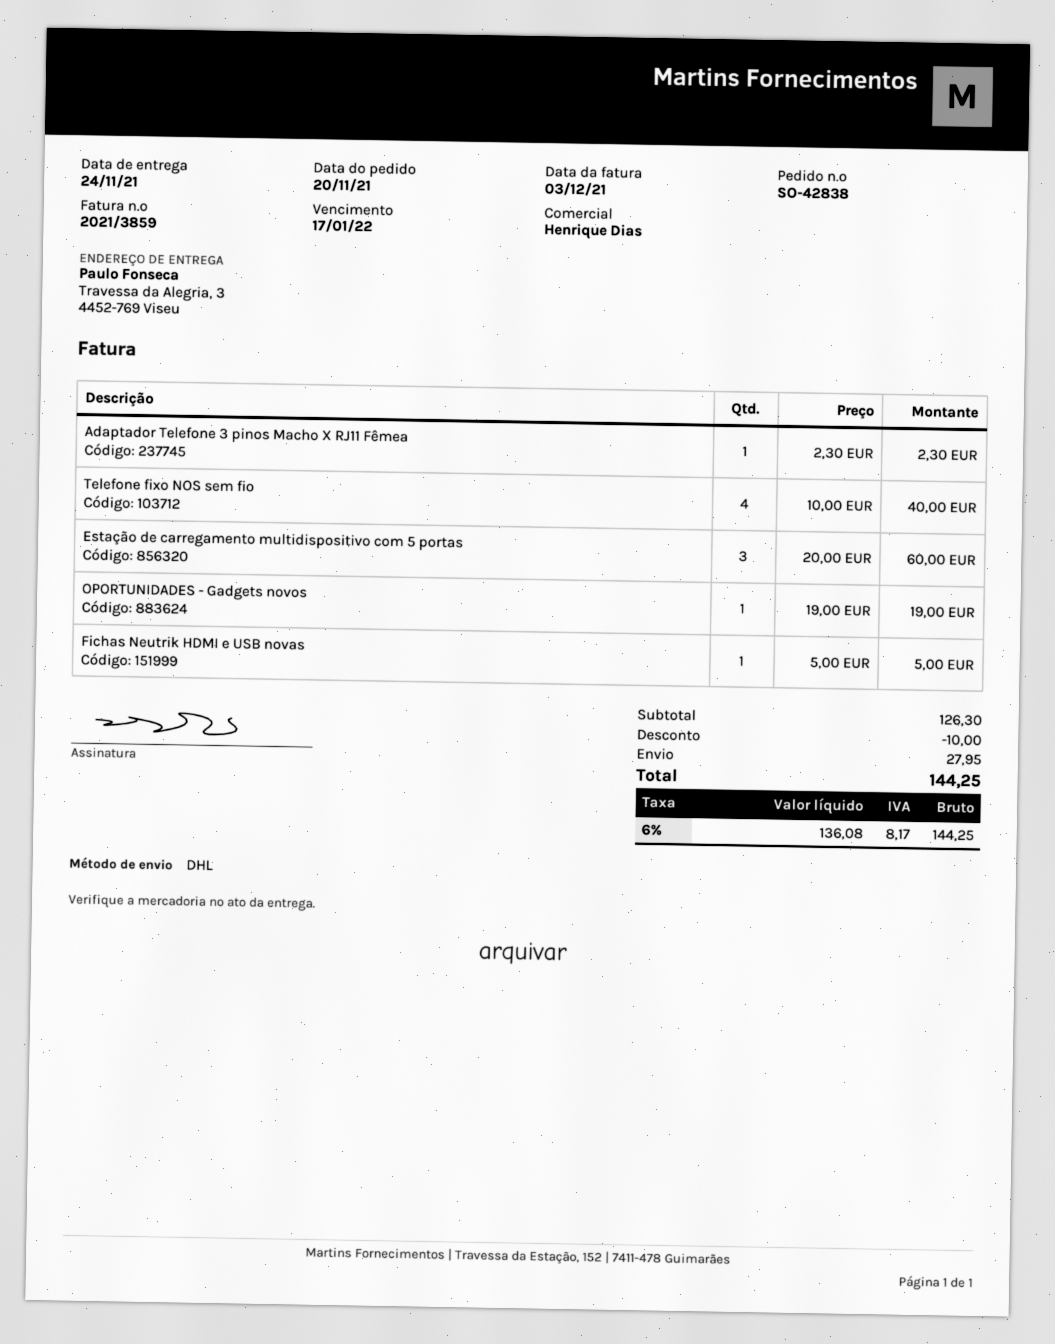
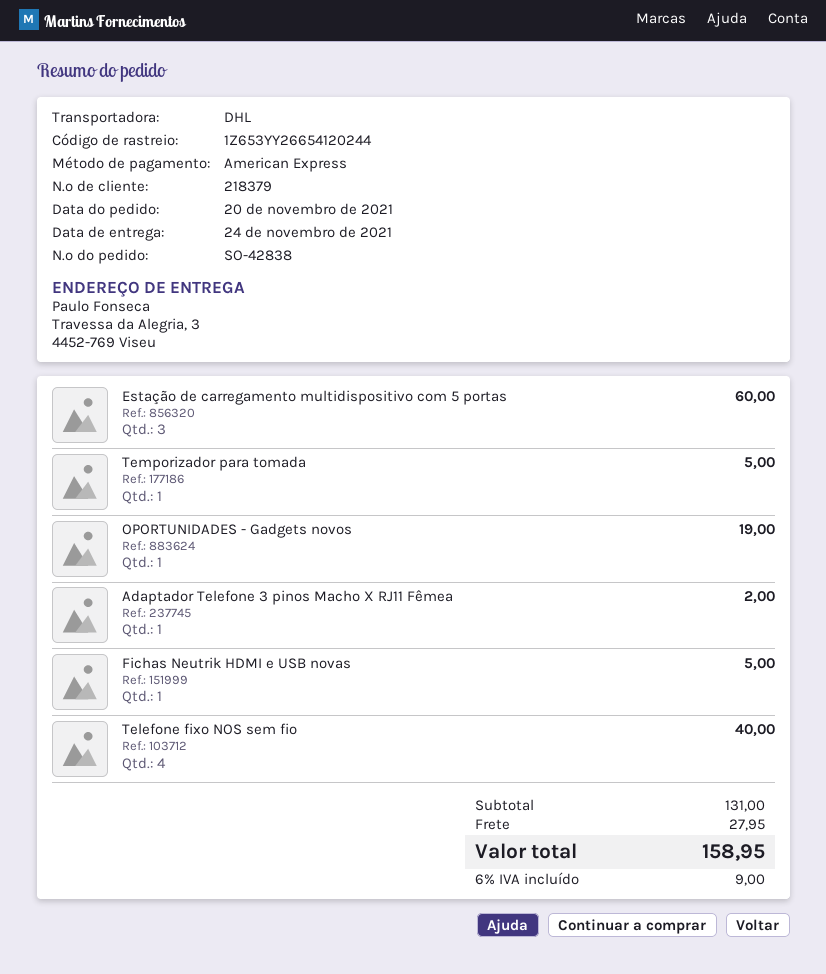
Adaptador Telefone 3 pinos Macho X RJ11 Fêmea: 1 for 2.30 -> 1 for 2.00
Temporizador para tomada: none -> 1 for 5.00
subtotal: 126.30 -> 131.00
discount: 10.00 -> none
tax: 6% = 8.17 -> 6% = 9.00
total: 144.25 -> 158.95

